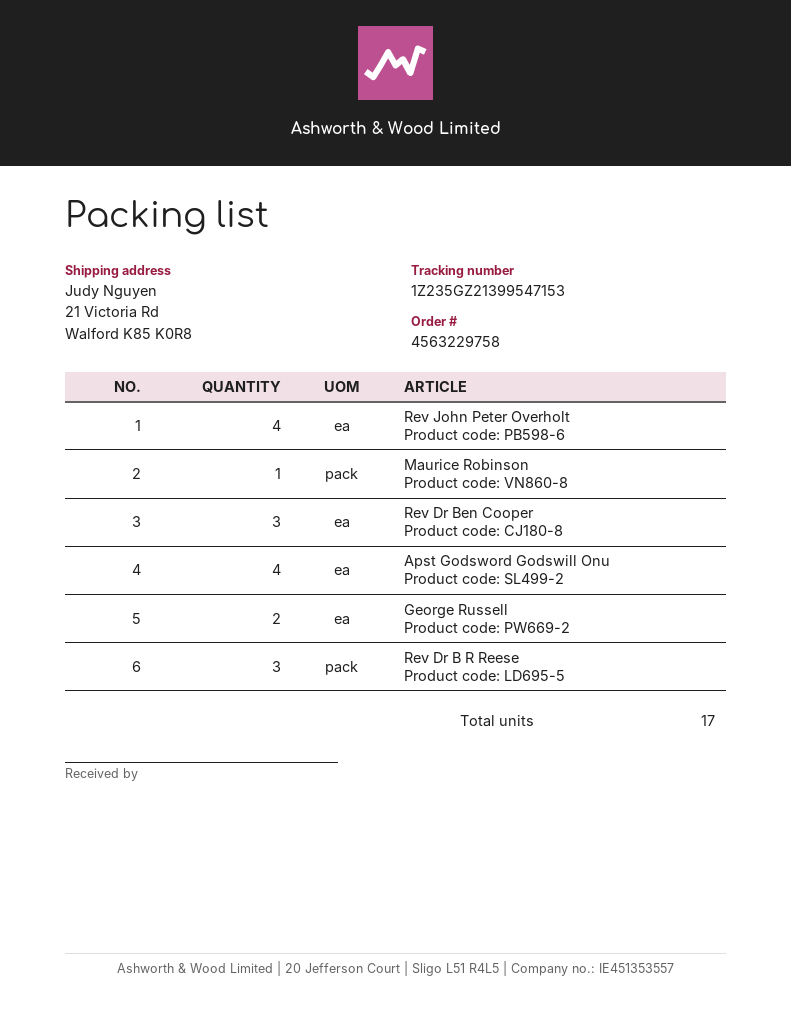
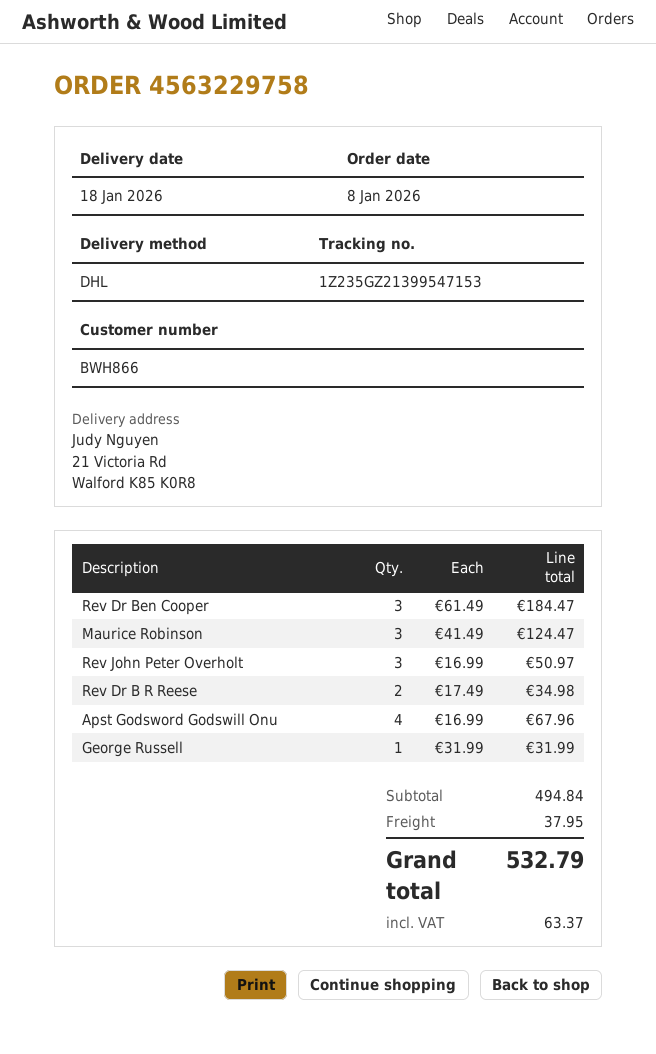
Rev John Peter Overholt: 4 -> 3
Maurice Robinson: 1 -> 3
George Russell: 2 -> 1
Rev Dr B R Reese: 3 -> 2

